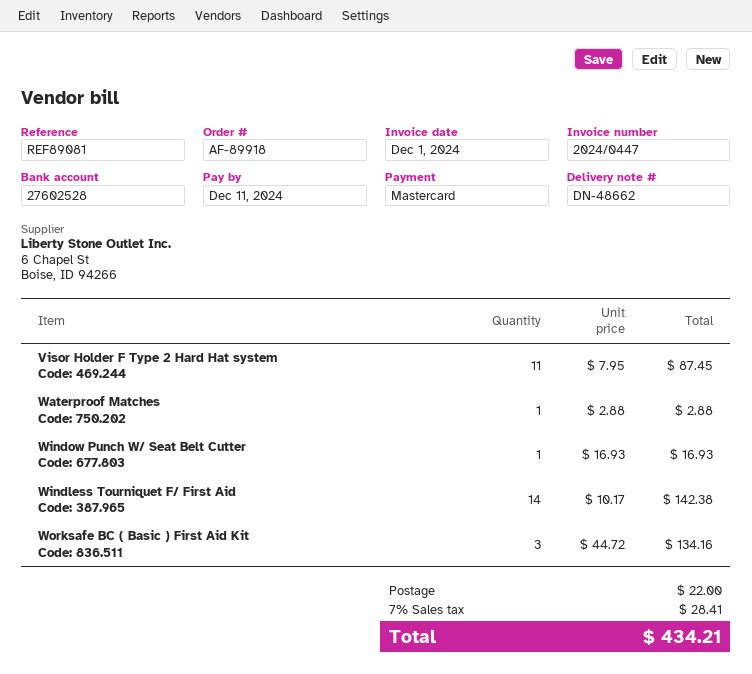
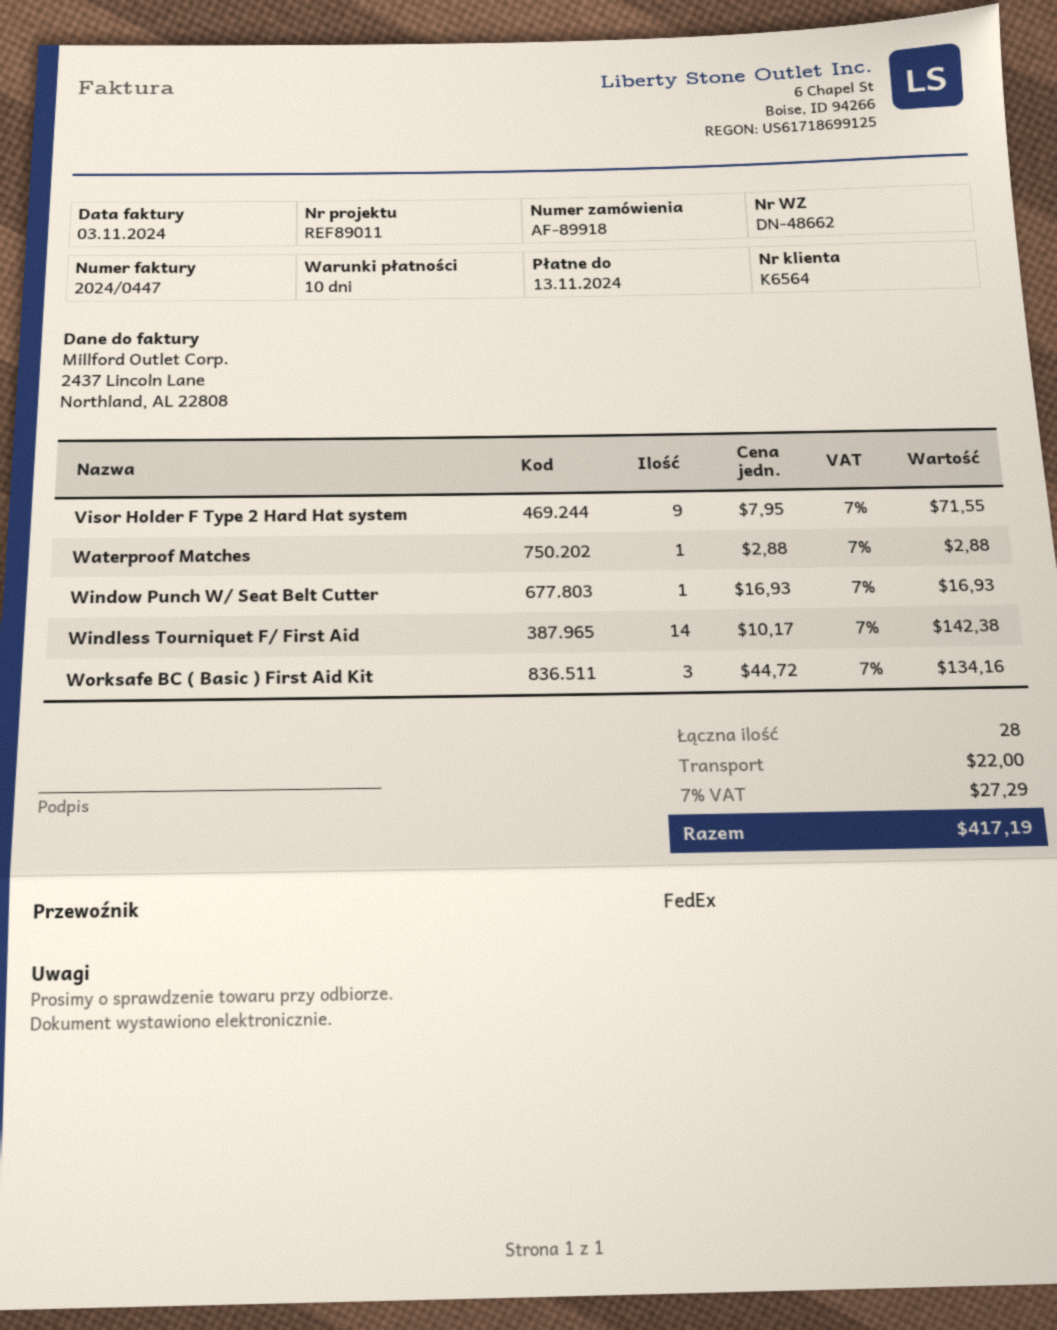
invoice date: 2024-12-01 -> 2024-11-03
due date: 2024-12-11 -> 2024-11-13
reference: REF89081 -> REF89011
Visor Holder F Type 2 Hard Hat system: 11 x 7.95 = 87.45 -> 9 x 7.95 = 71.55
tax: 7% = 28.41 -> 7% = 27.29
total: 434.21 -> 417.19

